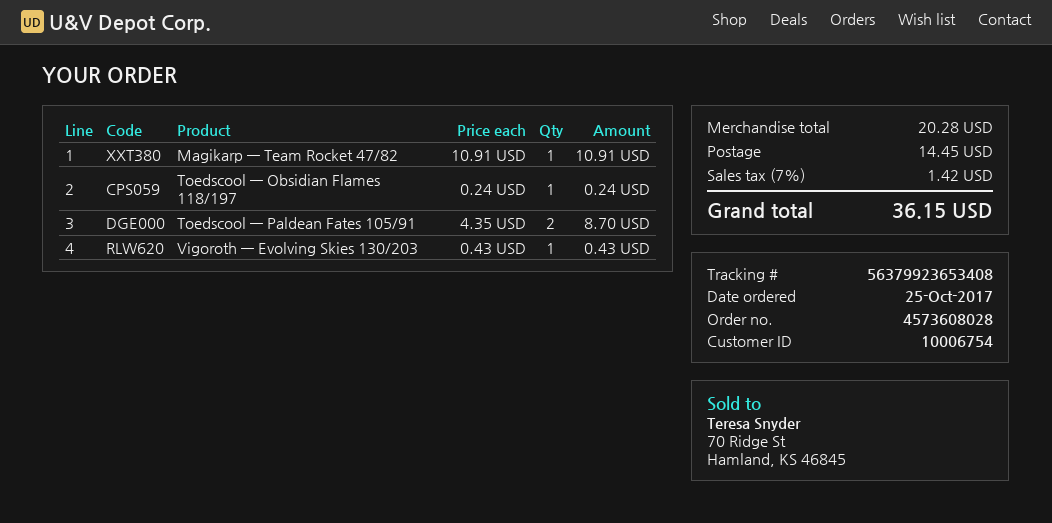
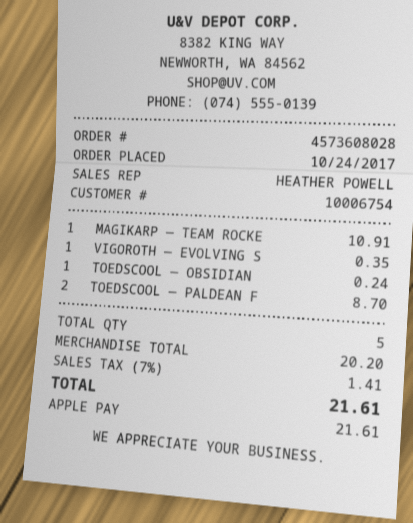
order date: 2017-10-25 -> 2017-10-24
Vigoroth — Evolving Skies 130/203: 1 for 0.43 -> 1 for 0.35
subtotal: 20.28 -> 20.20
shipping: 14.45 -> none
tax: 7% = 1.42 -> 7% = 1.41
total: 36.15 -> 21.61

